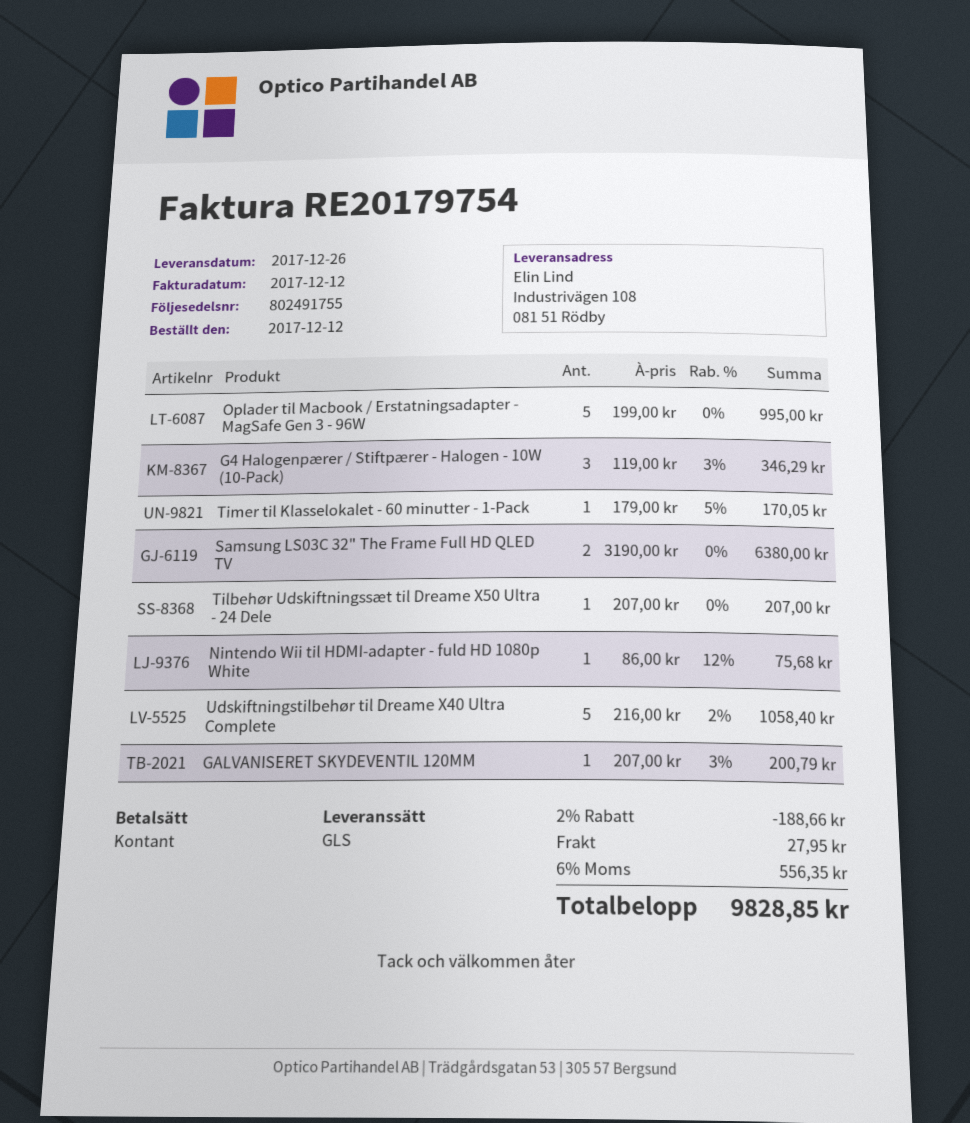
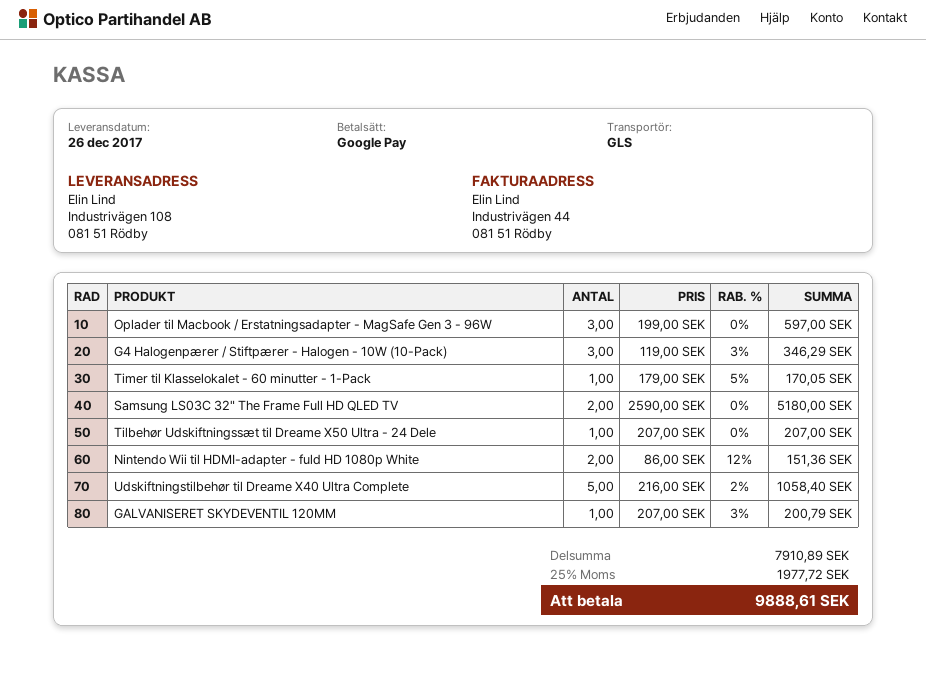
payment method: cash -> Google Pay
Oplader til Macbook / Erstatningsadapter - MagSafe Gen 3 - 96W: 5 x 199.00 = 995.00 -> 3 x 199.00 = 597.00
Samsung LS03C 32" The Frame Full HD QLED TV: 2 x 3190.00 = 6380.00 -> 2 x 2590.00 = 5180.00
Nintendo Wii til HDMI-adapter - fuld HD 1080p White: 1 x 86.00 - 12% = 75.68 -> 2 x 86.00 - 12% = 151.36
discount: 2% = 188.66 -> none
shipping: 27.95 -> none
tax: 6% = 556.35 -> 25% = 1977.72
total: 9828.85 -> 9888.61

